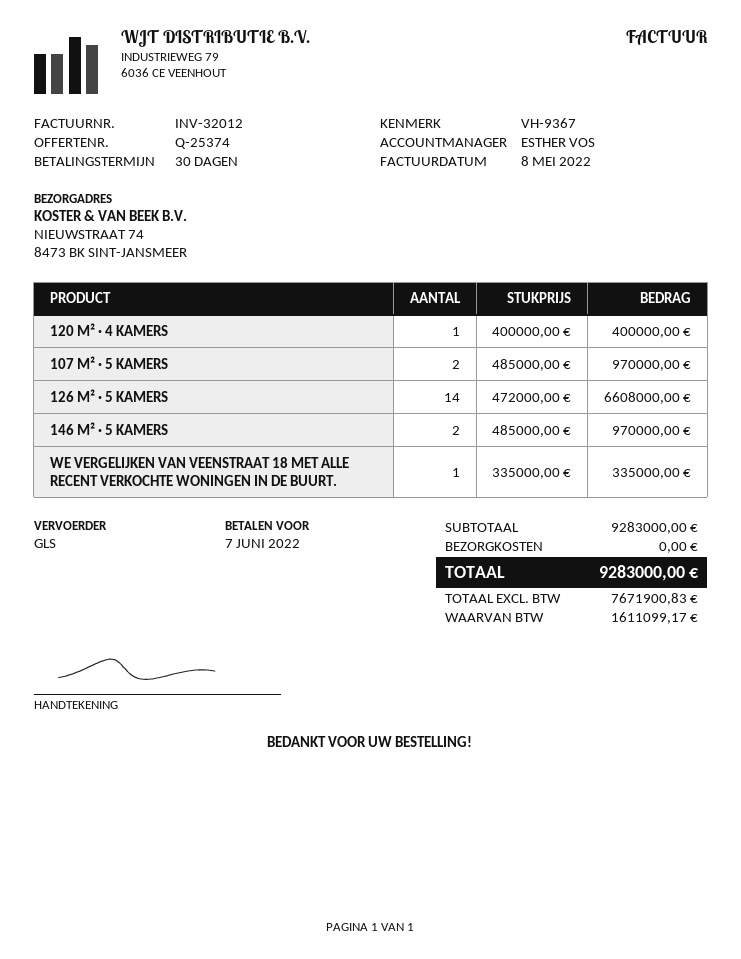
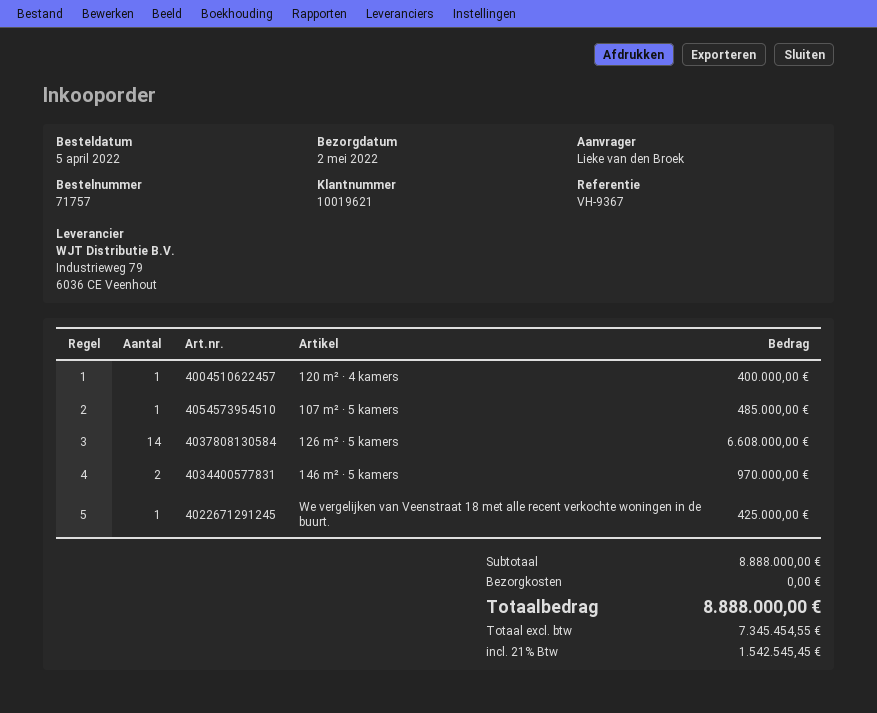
107 M² · 5 KAMERS: 2 for 970000.00 -> 1 for 485000.00
WE VERGELIJKEN VAN VEENSTRAAT 18 MET ALLE RECENT VERKOCHTE WONINGEN IN DE BUURT.: 1 for 335000.00 -> 1 for 425000.00
subtotal: 9283000.00 -> 8888000.00
net: 7671900.83 -> 7345454.55
tax: 1611099.17 -> 1542545.45
total: 9283000.00 -> 8888000.00

